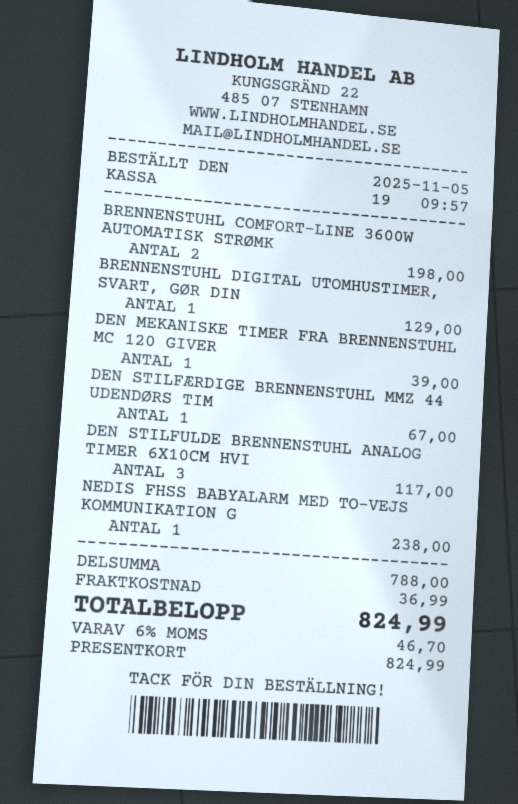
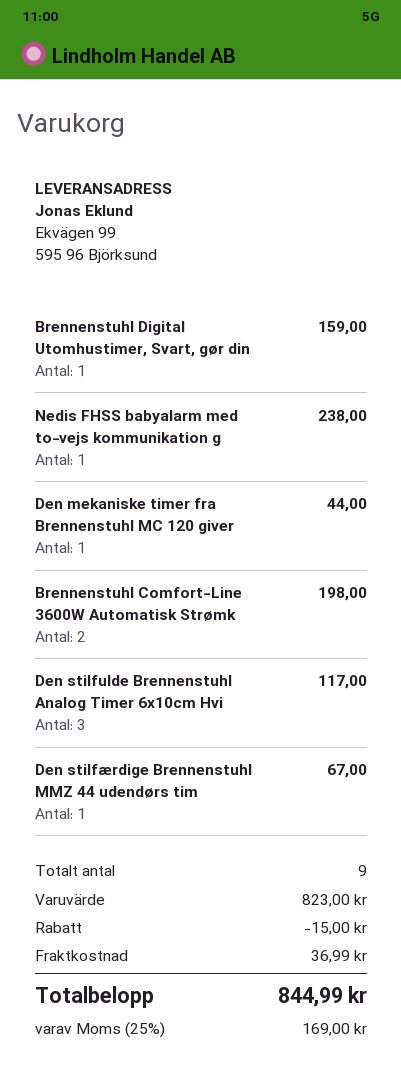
BRENNENSTUHL DIGITAL UTOMHUSTIMER, SVART, GØR DIN: 1 for 129.00 -> 1 for 159.00
DEN MEKANISKE TIMER FRA BRENNENSTUHL MC 120 GIVER: 1 for 39.00 -> 1 for 44.00
subtotal: 788.00 -> 823.00
discount: none -> 15.00
tax: 6% = 46.70 -> 25% = 169.00
total: 824.99 -> 844.99

